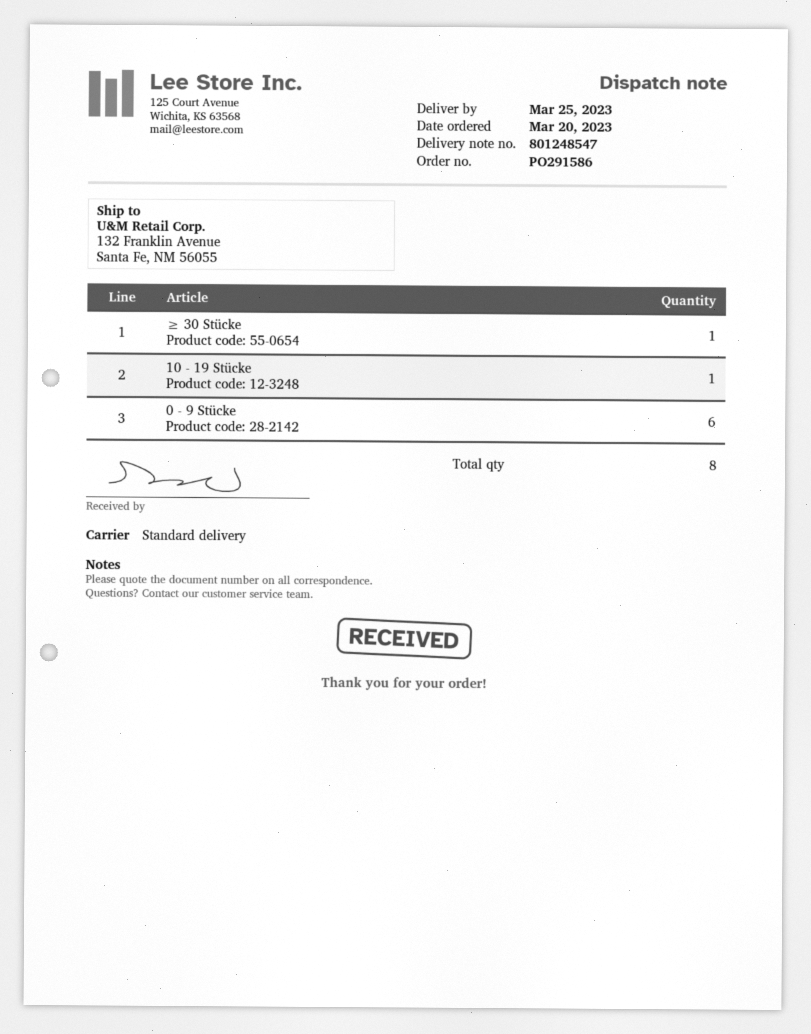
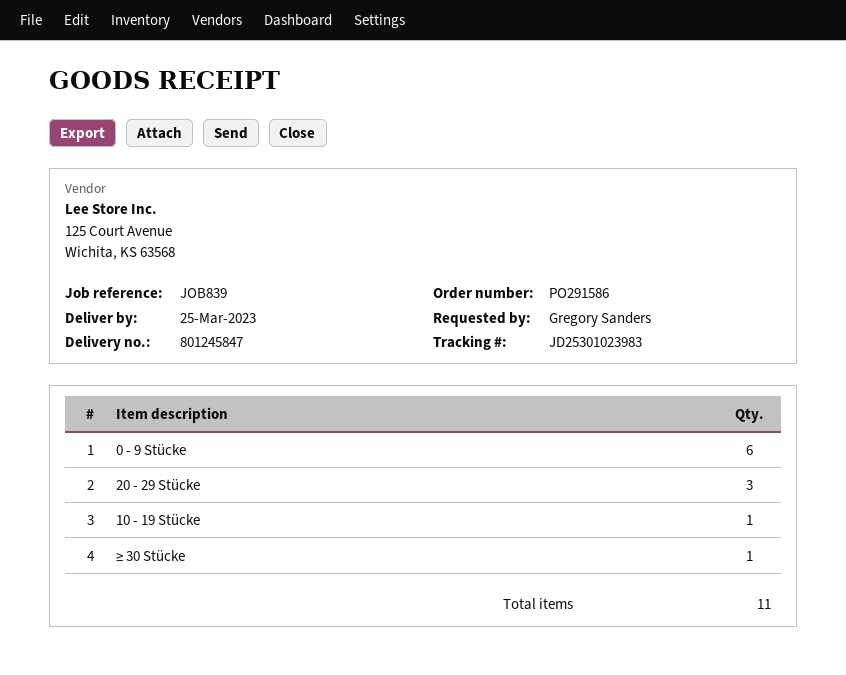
delivery note number: 801248547 -> 801245847
20 - 29 Stücke: none -> 3
total quantity: 8 -> 11

